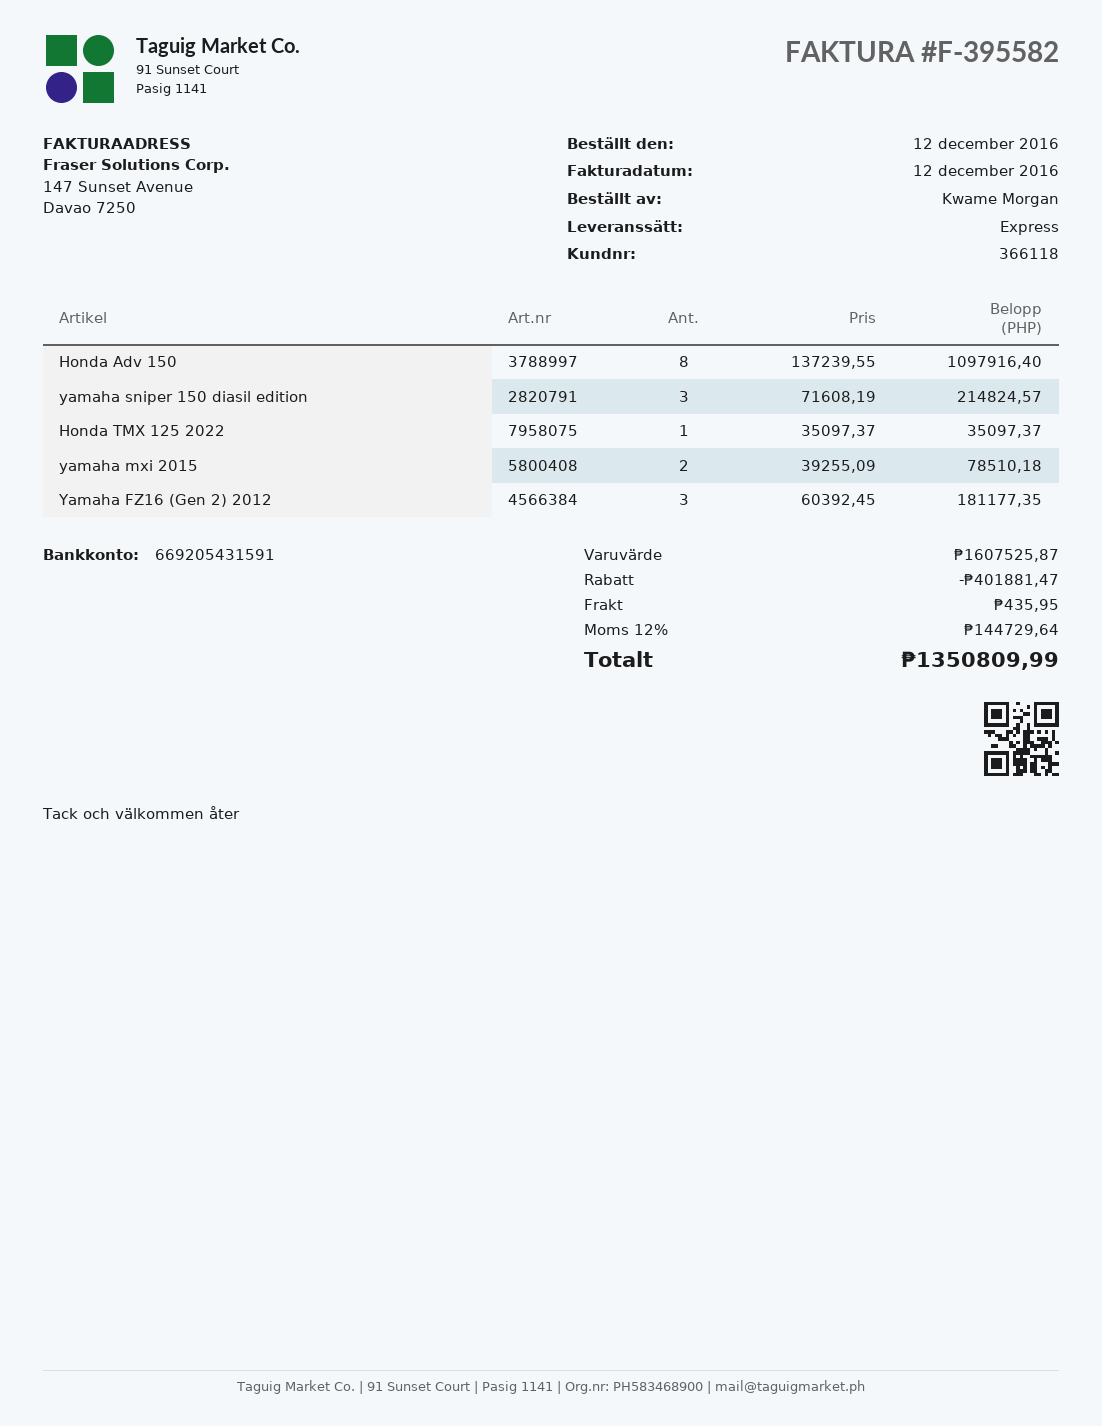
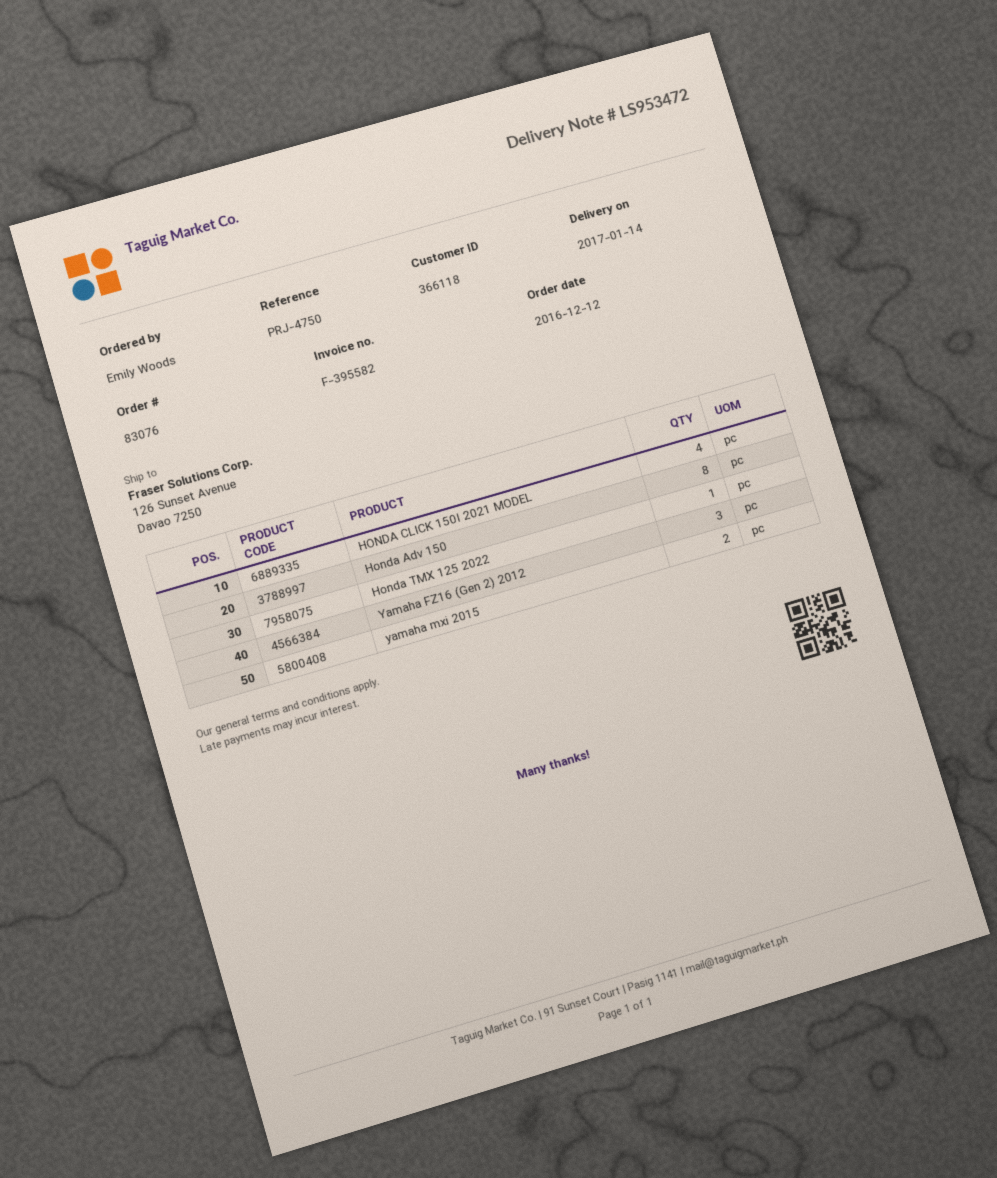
ordered by: Kwame Morgan -> Emily Woods
yamaha sniper 150 diasil edition: 3 -> none
HONDA CLICK 150I 2021 MODEL: none -> 4

